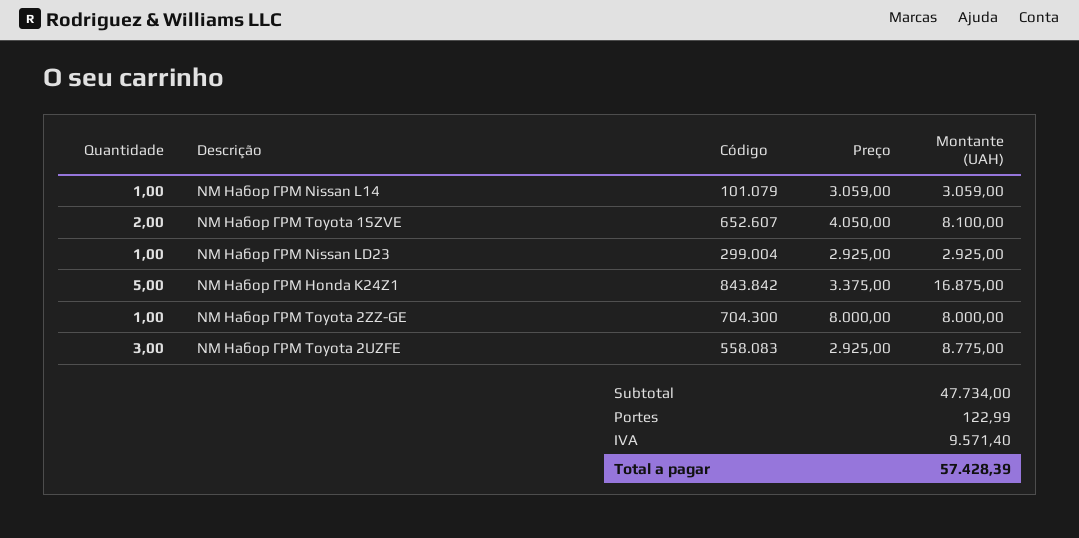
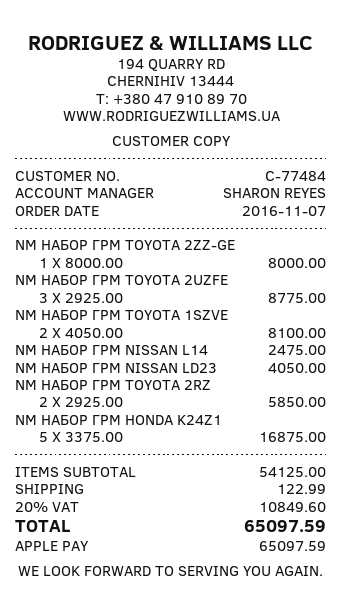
NM Набор ГРМ Nissan L14: 1 x 3059.00 = 3059.00 -> 1 x 2475.00 = 2475.00
NM Набор ГРМ Nissan LD23: 1 x 2925.00 = 2925.00 -> 1 x 4050.00 = 4050.00
NM НАБОР ГРМ TOYOTA 2RZ: none -> 2 x 2925.00 = 5850.00
subtotal: 47734.00 -> 54125.00
tax: 9571.40 -> 10849.60
total: 57428.39 -> 65097.59

